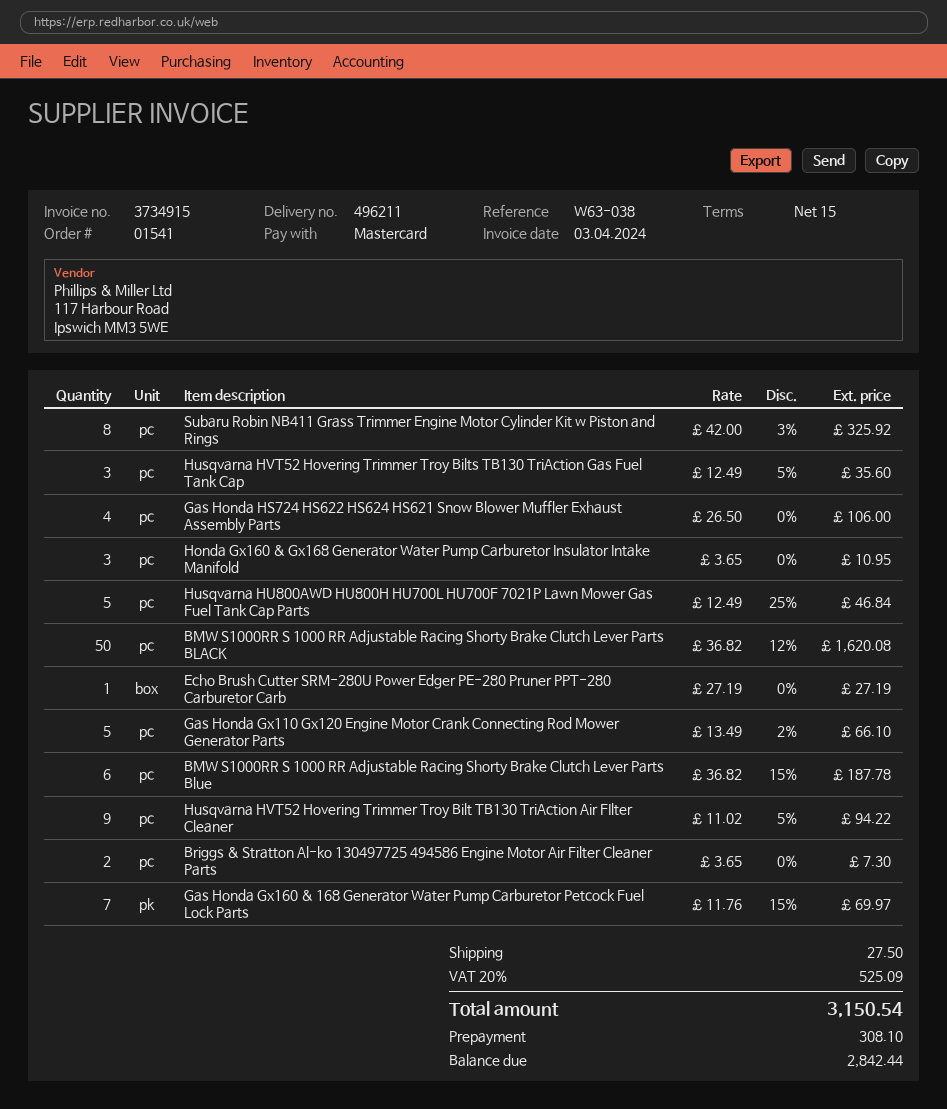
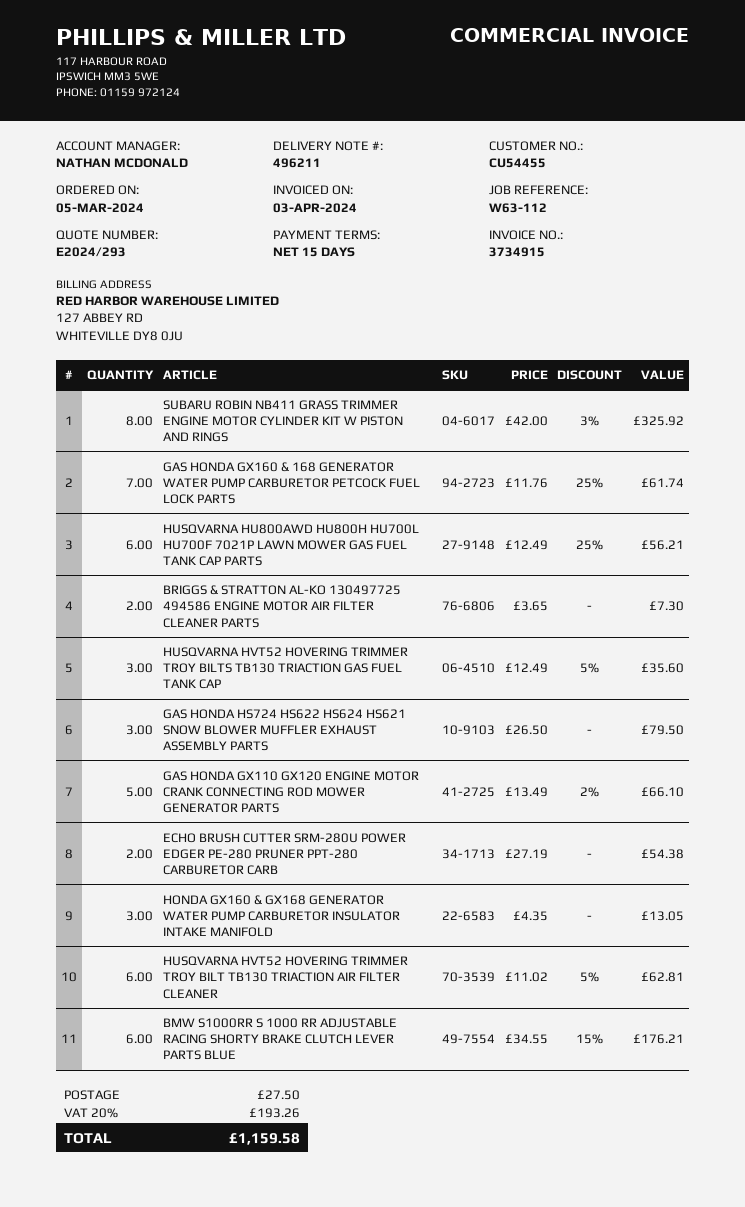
reference: W63-038 -> W63-112
Gas Honda HS724 HS622 HS624 HS621 Snow Blower Muffler Exhaust Assembly Parts: 4 x 26.50 = 106.00 -> 3 x 26.50 = 79.50
Honda Gx160 & Gx168 Generator Water Pump Carburetor Insulator Intake Manifold: 3 x 3.65 = 10.95 -> 3 x 4.35 = 13.05
Husqvarna HU800AWD HU800H HU700L HU700F 7021P Lawn Mower Gas Fuel Tank Cap Parts: 5 x 12.49 - 25% = 46.84 -> 6 x 12.49 - 25% = 56.21
BMW S1000RR S 1000 RR Adjustable Racing Shorty Brake Clutch Lever Parts BLACK: 50 x 36.82 - 12% = 1620.08 -> none
Echo Brush Cutter SRM-280U Power Edger PE-280 Pruner PPT-280 Carburetor Carb: 1 x 27.19 = 27.19 -> 2 x 27.19 = 54.38
BMW S1000RR S 1000 RR Adjustable Racing Shorty Brake Clutch Lever Parts Blue: 6 x 36.82 - 15% = 187.78 -> 6 x 34.55 - 15% = 176.21
Husqvarna HVT52 Hovering Trimmer Troy Bilt TB130 TriAction Air FIlter Cleaner: 9 x 11.02 - 5% = 94.22 -> 6 x 11.02 - 5% = 62.81
Gas Honda Gx160 & 168 Generator Water Pump Carburetor Petcock Fuel Lock Parts: 7 x 11.76 - 15% = 69.97 -> 7 x 11.76 - 25% = 61.74
tax: 20% = 525.09 -> 20% = 193.26
total: 3150.54 -> 1159.58

